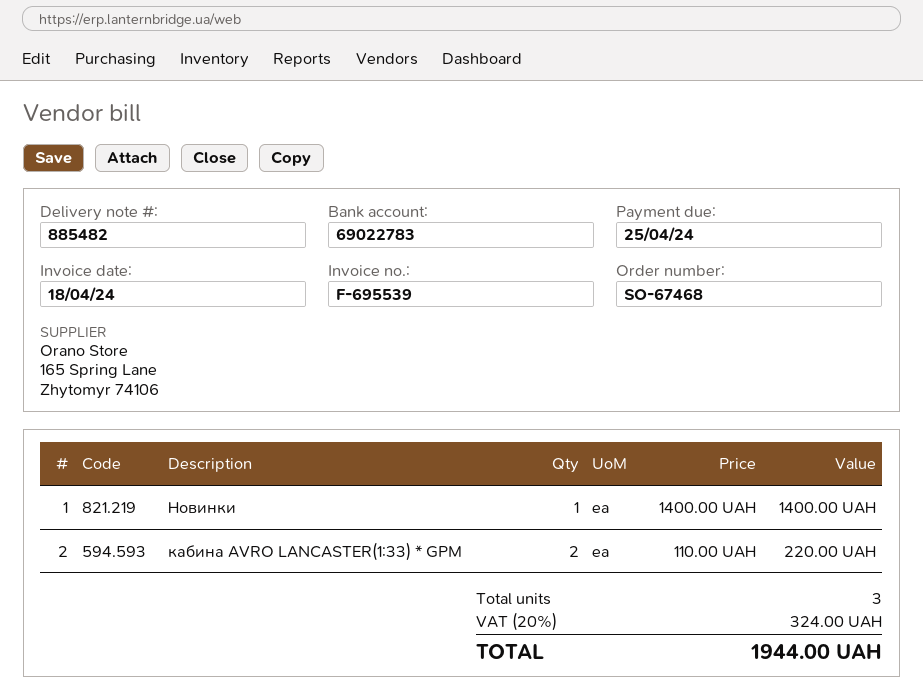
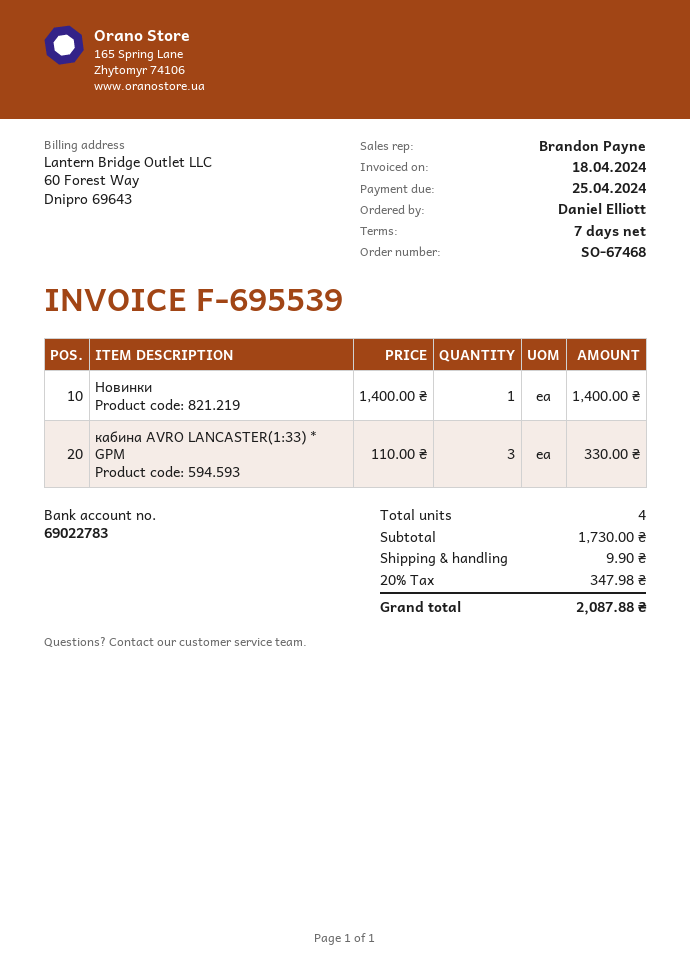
кабина AVRO LANCASTER(1:33) * GPM: 2 x 110.00 = 220.00 -> 3 x 110.00 = 330.00
total quantity: 3 -> 4
shipping: none -> 9.90
tax: 20% = 324.00 -> 20% = 347.98
total: 1944.00 -> 2087.88

